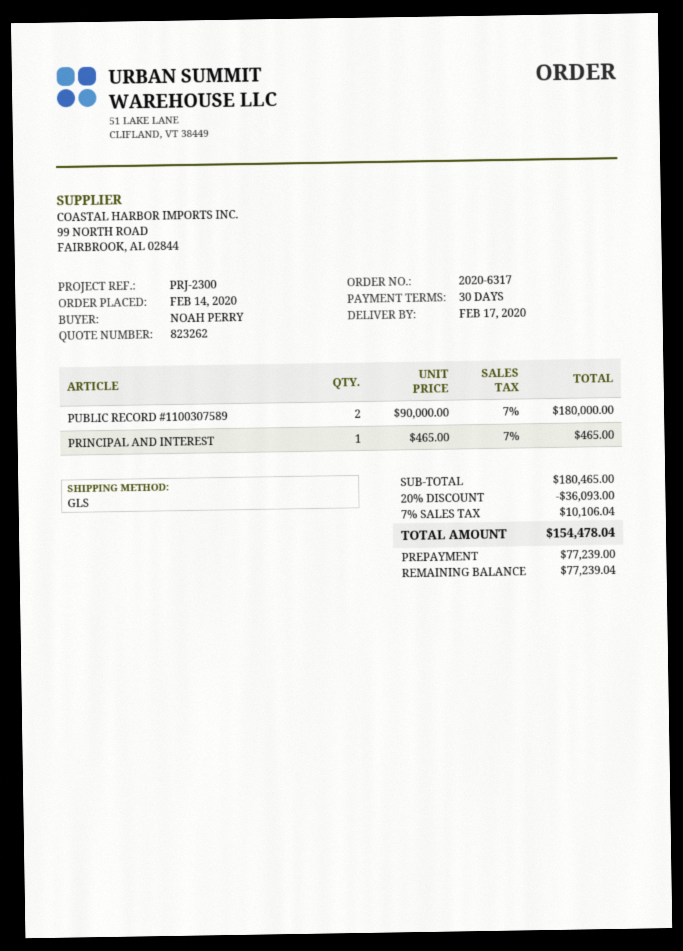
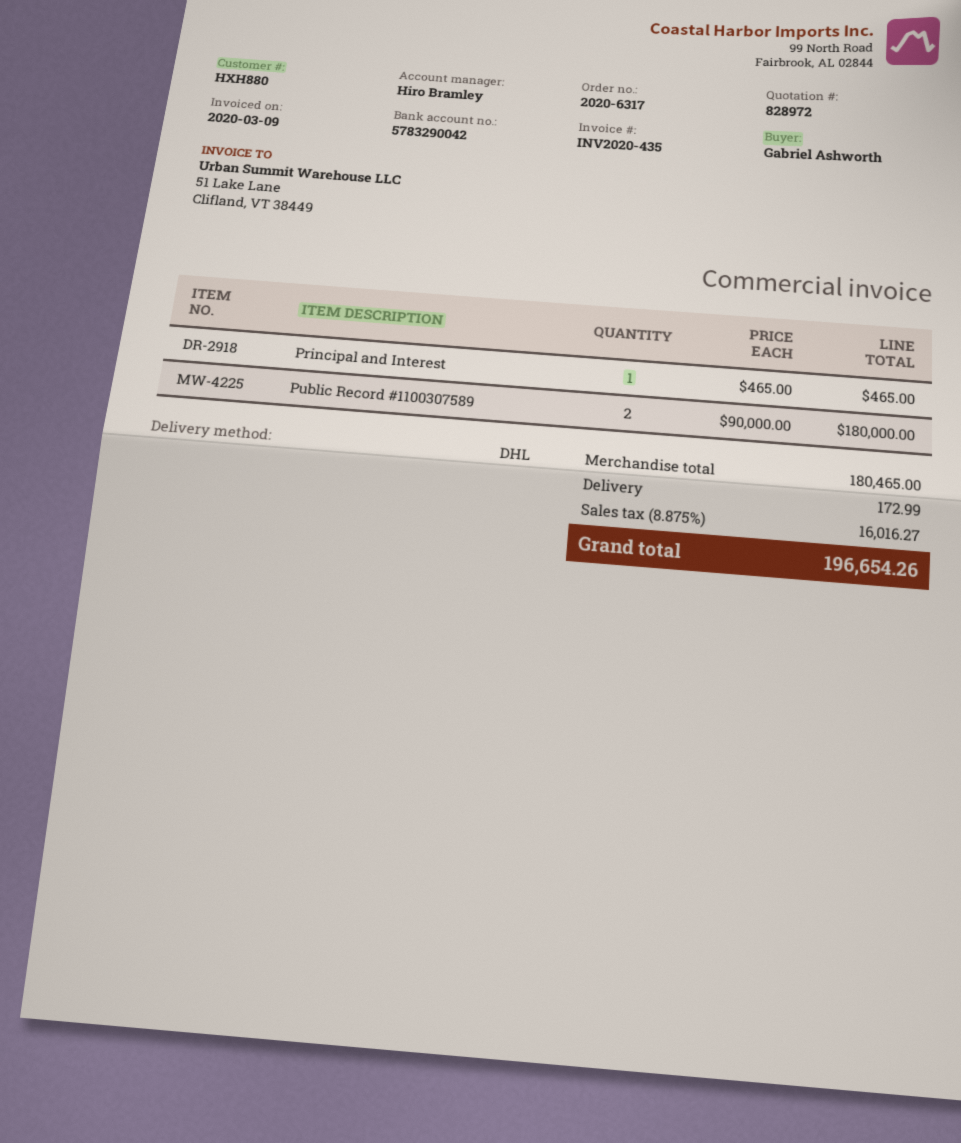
quote number: 823262 -> 828972
ordered by: NOAH PERRY -> Gabriel Ashworth
shipping method: GLS -> DHL
discount: 20% = 36093.00 -> none
shipping: none -> 172.99
tax: 7% = 10106.04 -> 8.875% = 16016.27
total: 154478.04 -> 196654.26

